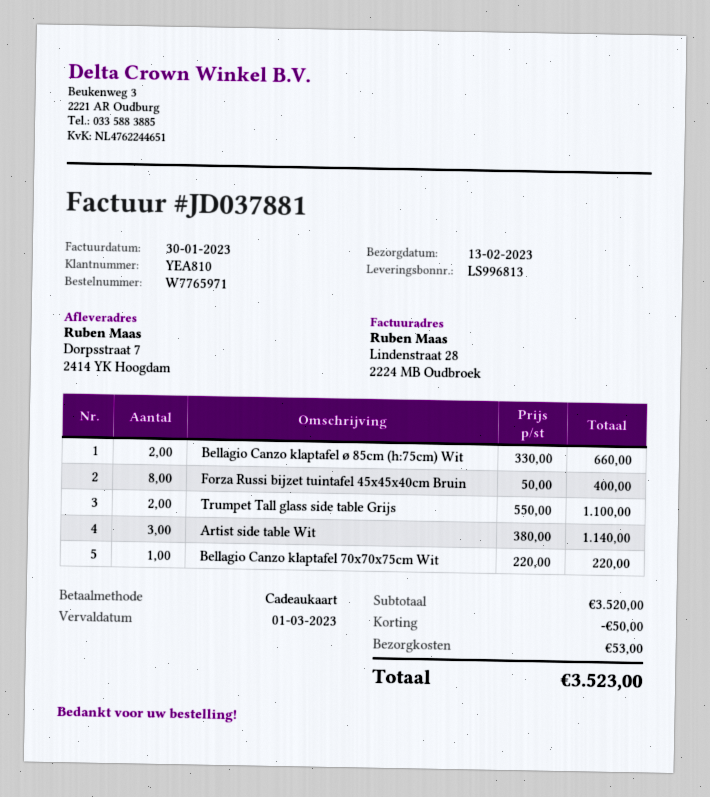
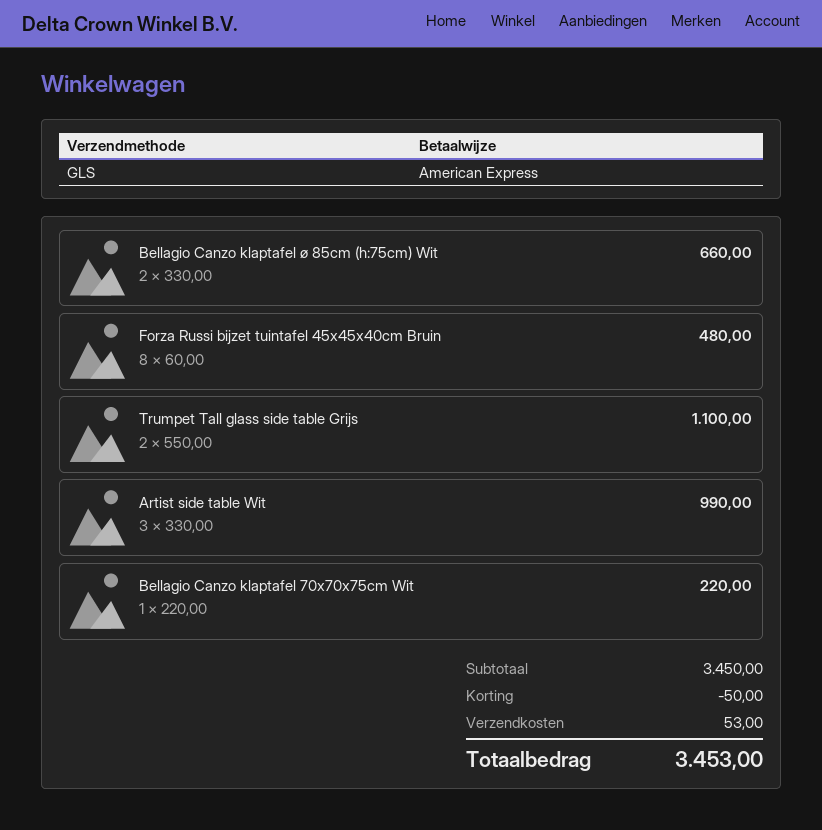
payment method: gift card -> American Express
Forza Russi bijzet tuintafel 45x45x40cm Bruin: 8 x 50.00 = 400.00 -> 8 x 60.00 = 480.00
Artist side table Wit: 3 x 380.00 = 1140.00 -> 3 x 330.00 = 990.00
subtotal: 3520.00 -> 3450.00
total: 3523.00 -> 3453.00

